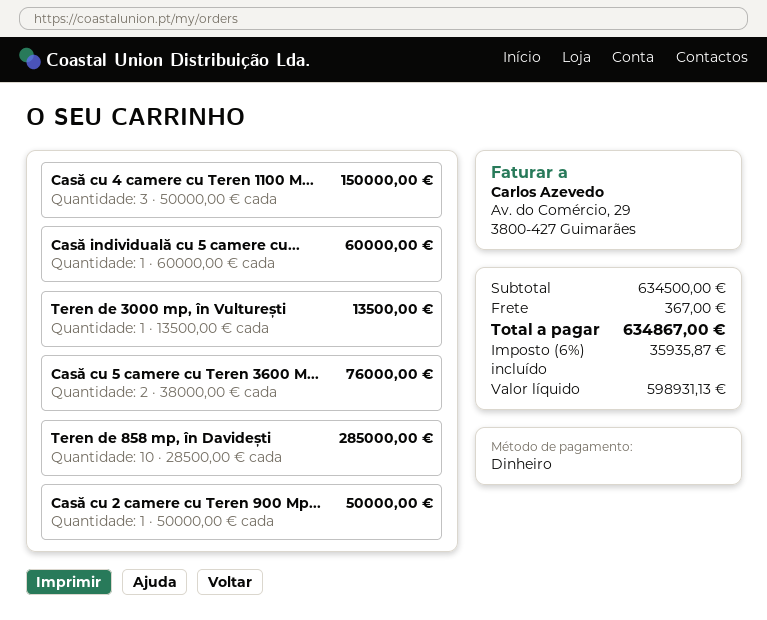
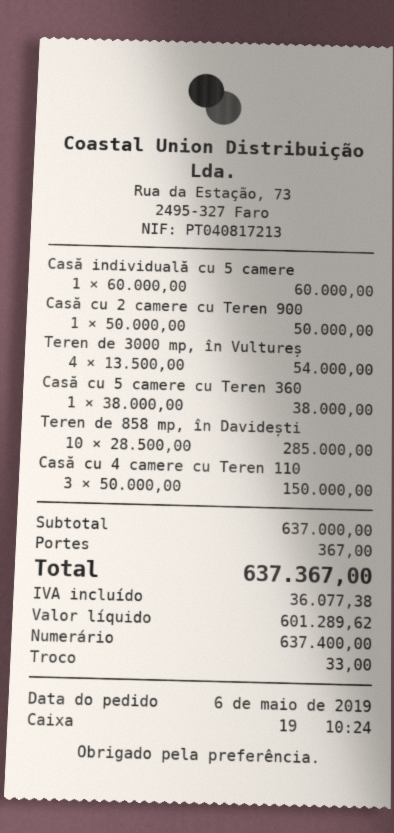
Teren de 3000 mp, în Vulturești: 1 x 13500.00 = 13500.00 -> 4 x 13500.00 = 54000.00
Casă cu 5 camere cu Teren 3600 M...: 2 x 38000.00 = 76000.00 -> 1 x 38000.00 = 38000.00
subtotal: 634500.00 -> 637000.00
net: 598931.13 -> 601289.62
tax: 35935.87 -> 36077.38
total: 634867.00 -> 637367.00

